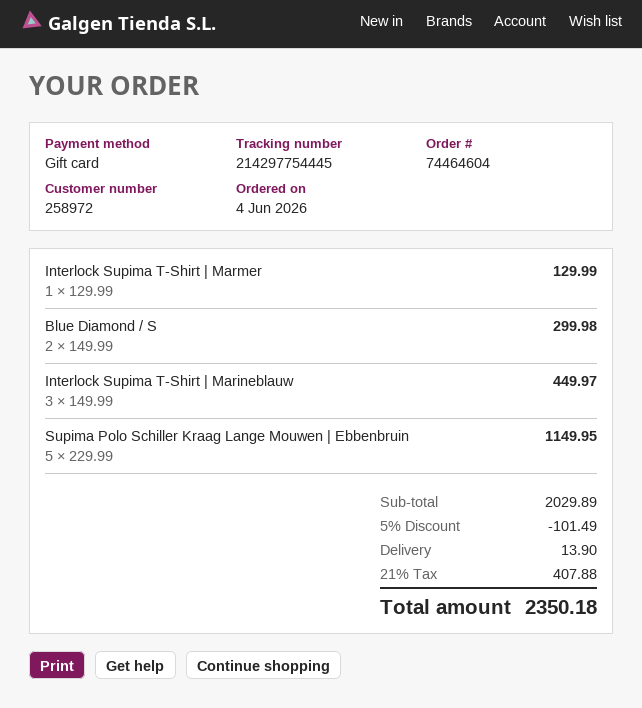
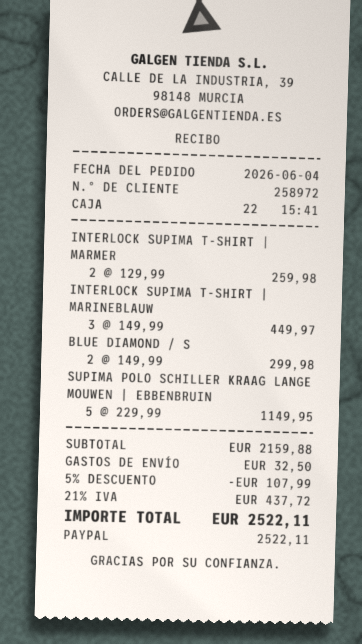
payment method: gift card -> PayPal
Interlock Supima T-Shirt | Marmer: 1 x 129.99 = 129.99 -> 2 x 129.99 = 259.98
subtotal: 2029.89 -> 2159.88
discount: 5% = 101.49 -> 5% = 107.99
shipping: 13.90 -> 32.50
tax: 21% = 407.88 -> 21% = 437.72
total: 2350.18 -> 2522.11

